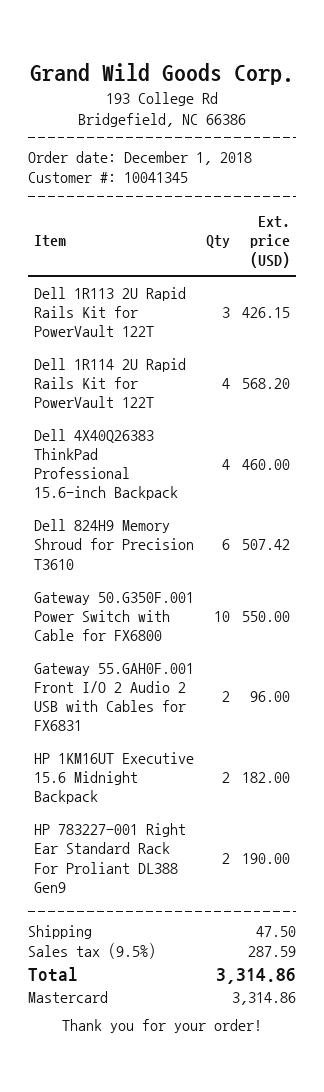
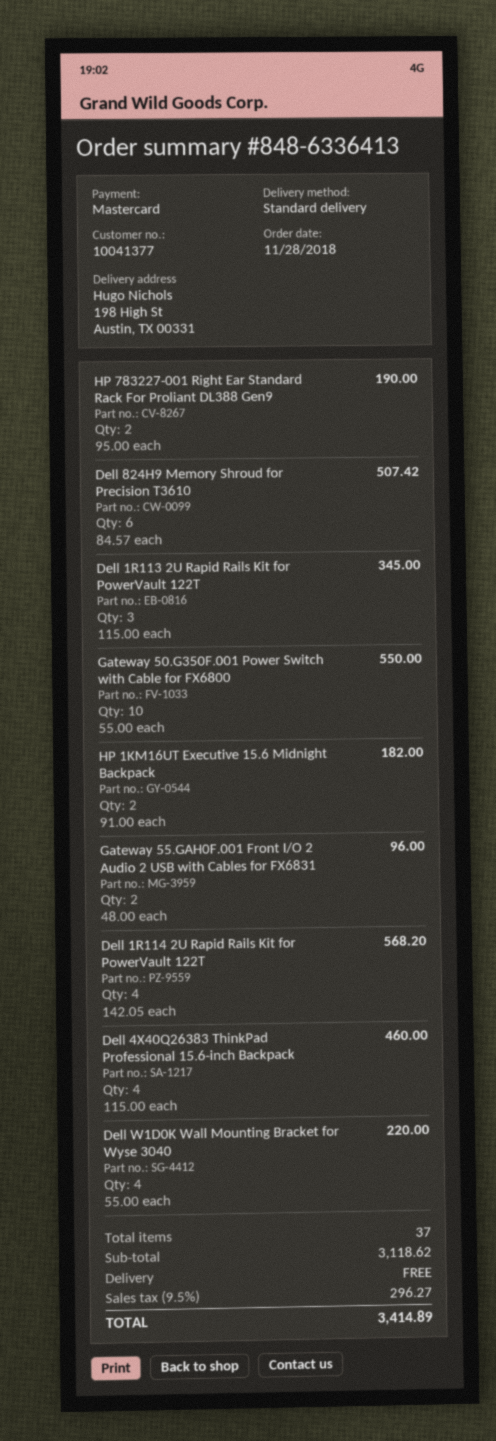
order date: 2018-12-01 -> 2018-11-28
customer number: 10041345 -> 10041377
Dell 1R113 2U Rapid Rails Kit for PowerVault 122T: 3 for 426.15 -> 3 for 345.00
Dell W1D0K Wall Mounting Bracket for Wyse 3040: none -> 4 for 220.00
shipping: 47.50 -> 0.00
tax: 9.5% = 287.59 -> 9.5% = 296.27
total: 3314.86 -> 3414.89

